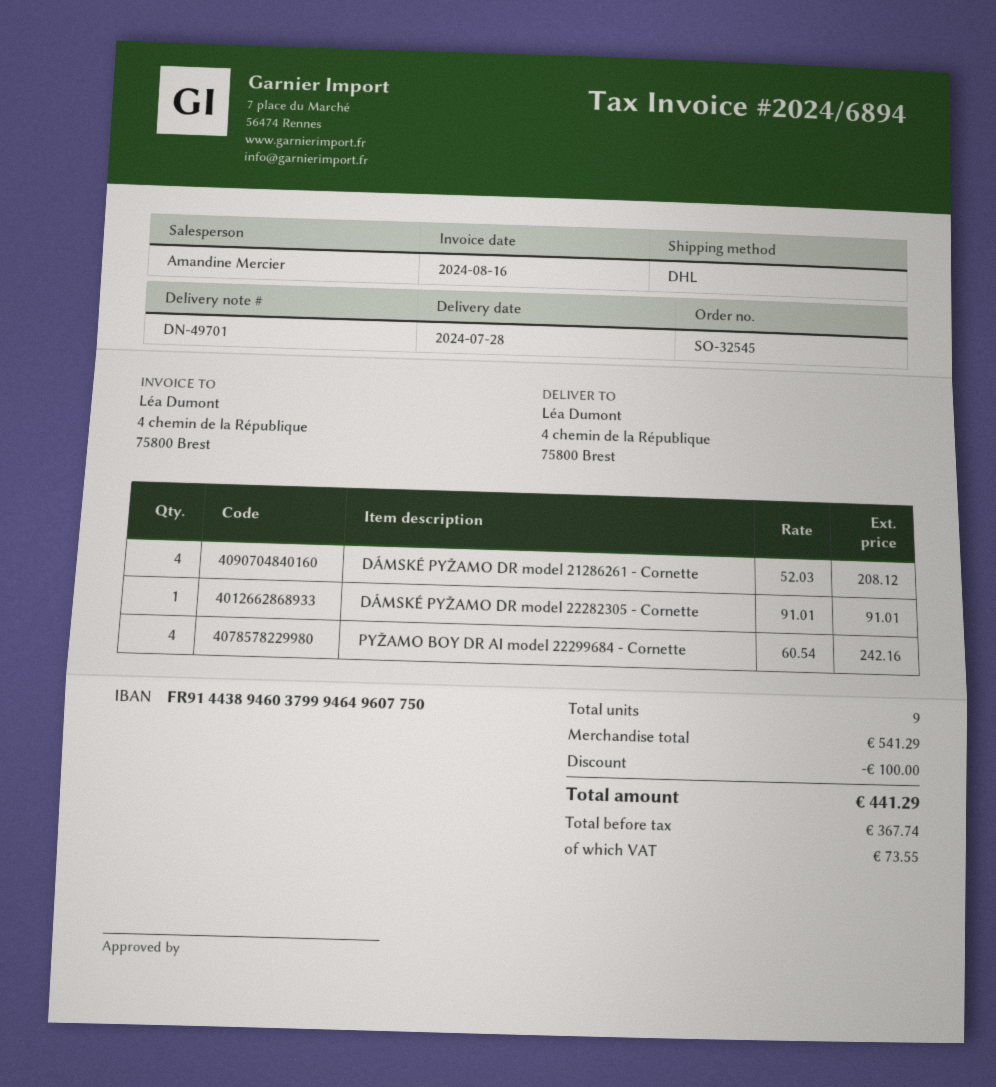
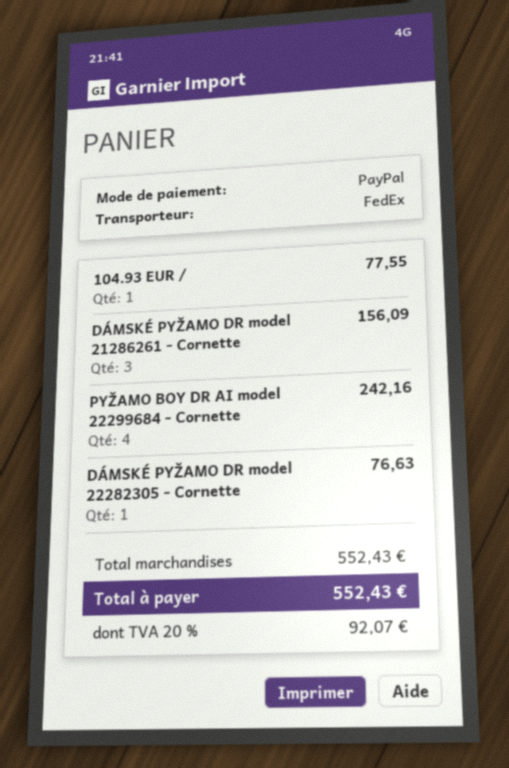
shipping method: DHL -> FedEx
DÁMSKÉ PYŽAMO DR model 21286261 - Cornette: 4 for 208.12 -> 3 for 156.09
DÁMSKÉ PYŽAMO DR model 22282305 - Cornette: 1 for 91.01 -> 1 for 76.63
104.93 EUR /: none -> 1 for 77.55
subtotal: 541.29 -> 552.43
discount: 100.00 -> none
tax: 73.55 -> 92.07
total: 441.29 -> 552.43

